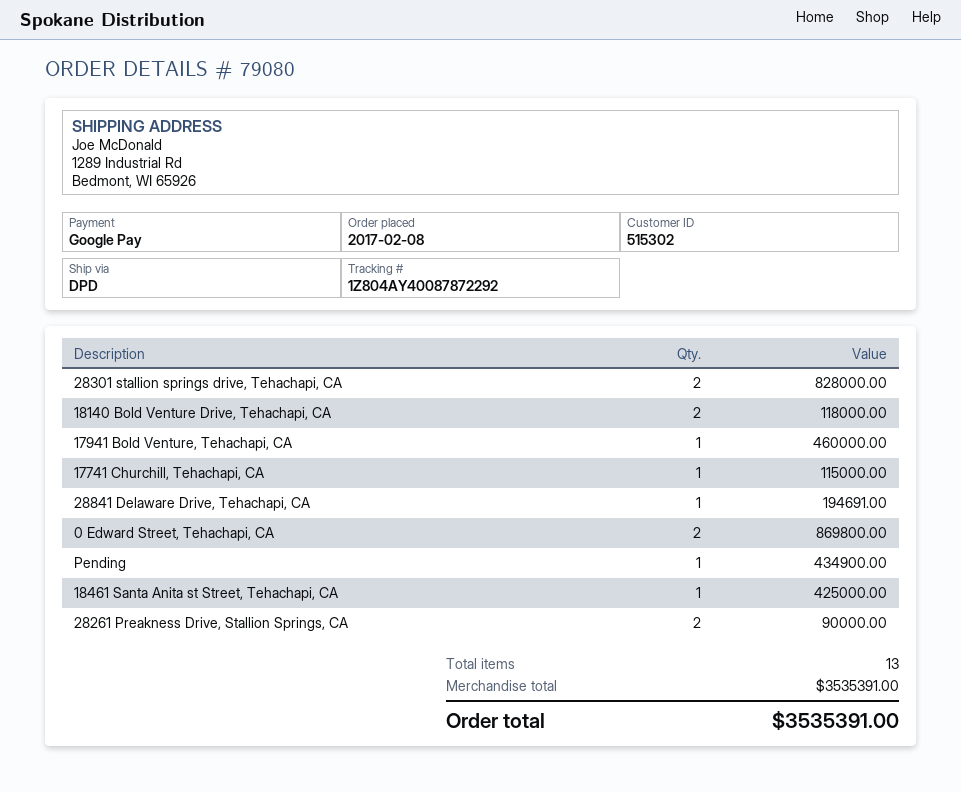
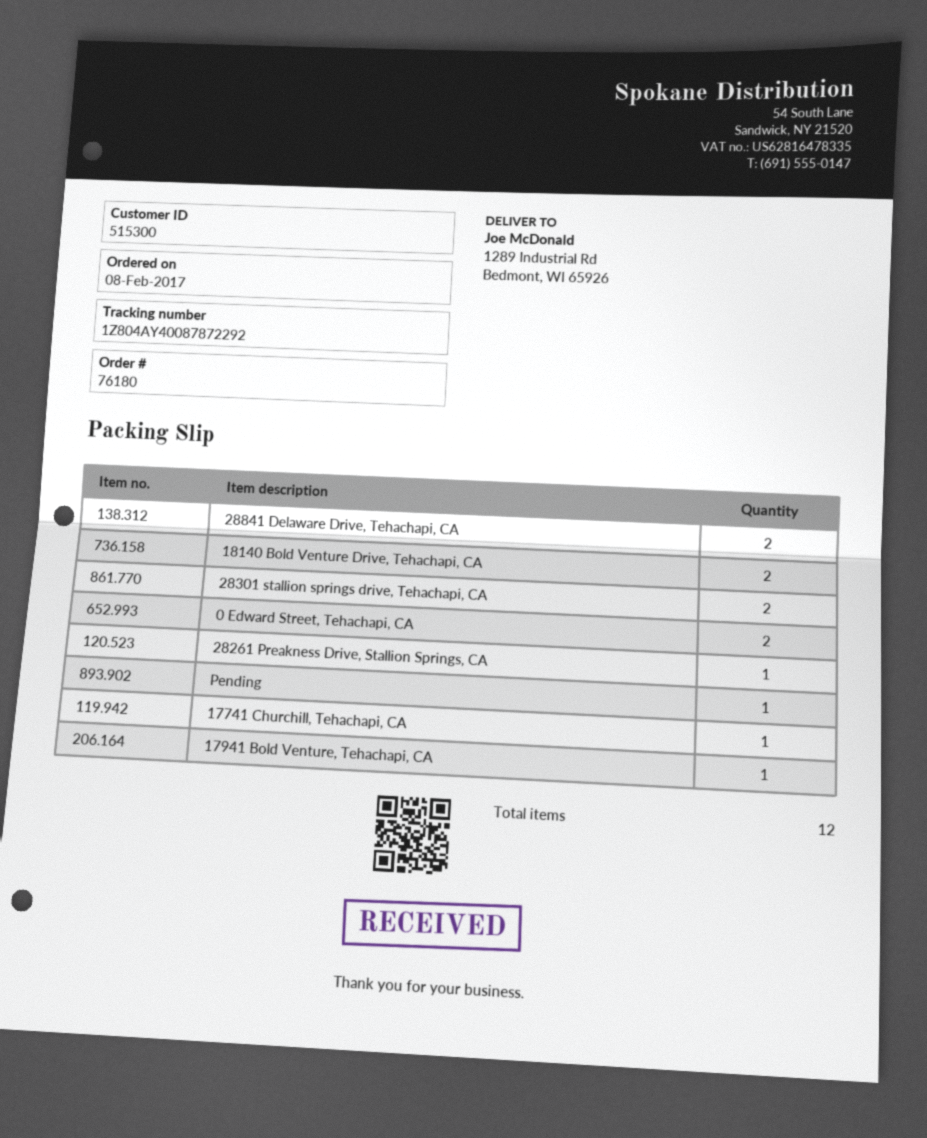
order number: 79080 -> 76180
customer number: 515302 -> 515300
28841 Delaware Drive, Tehachapi, CA: 1 -> 2
18461 Santa Anita st Street, Tehachapi, CA: 1 -> none
28261 Preakness Drive, Stallion Springs, CA: 2 -> 1
total quantity: 13 -> 12

